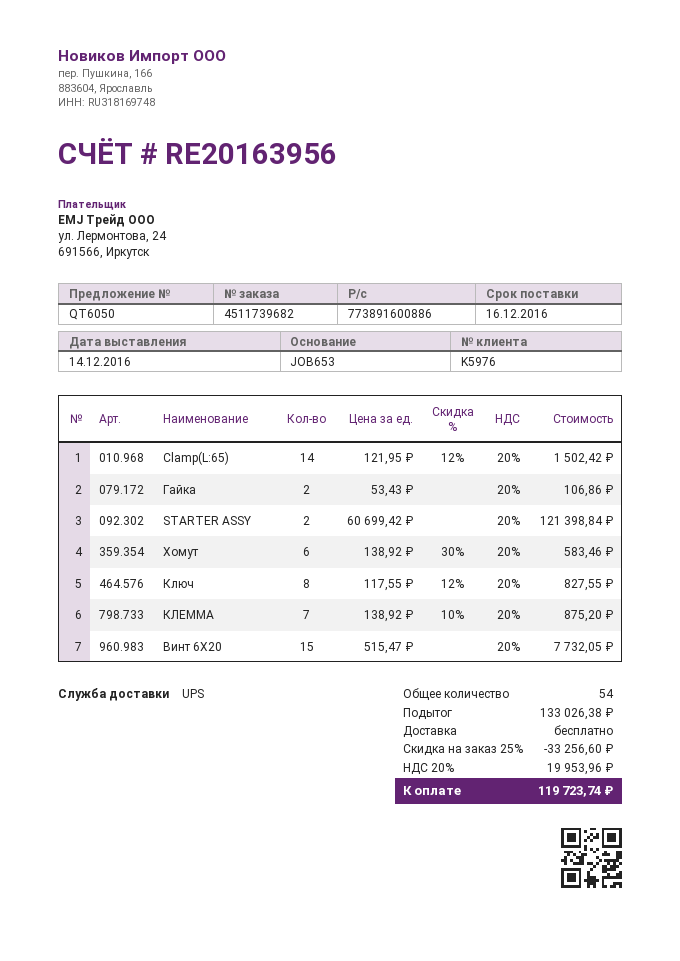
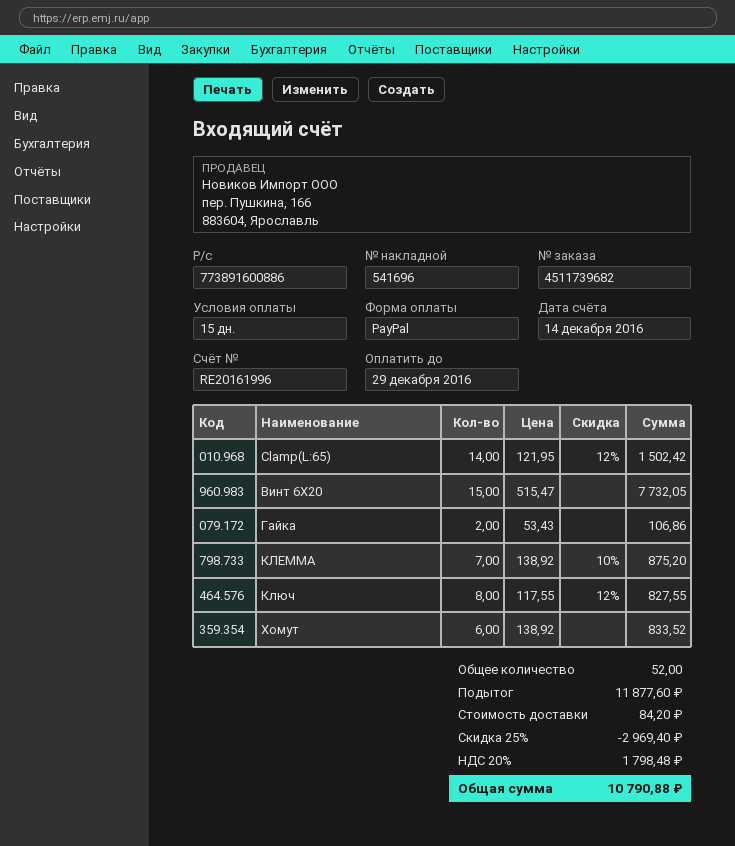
invoice number: RE20163956 -> RE20161996
STARTER ASSY: 2 x 60699.42 = 121398.84 -> none
Хомут: 6 x 138.92 - 30% = 583.46 -> 6 x 138.92 = 833.52
total quantity: 54 -> 52
subtotal: 133026.38 -> 11877.60
discount: 25% = 33256.60 -> 25% = 2969.40
shipping: 0.00 -> 84.20
tax: 20% = 19953.96 -> 20% = 1798.48
total: 119723.74 -> 10790.88

